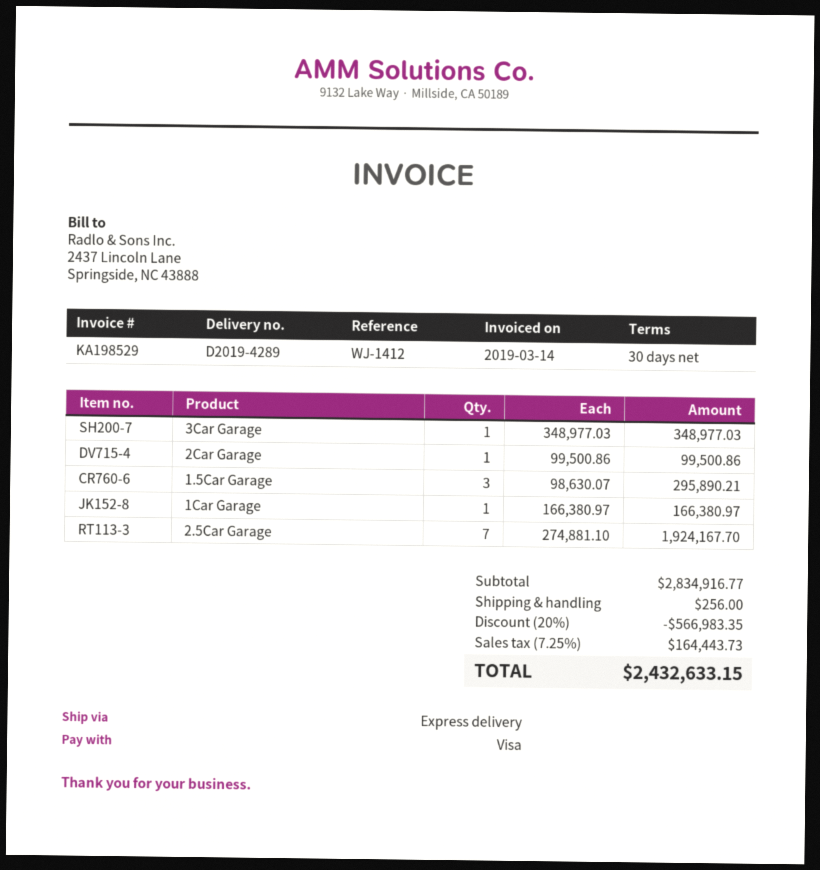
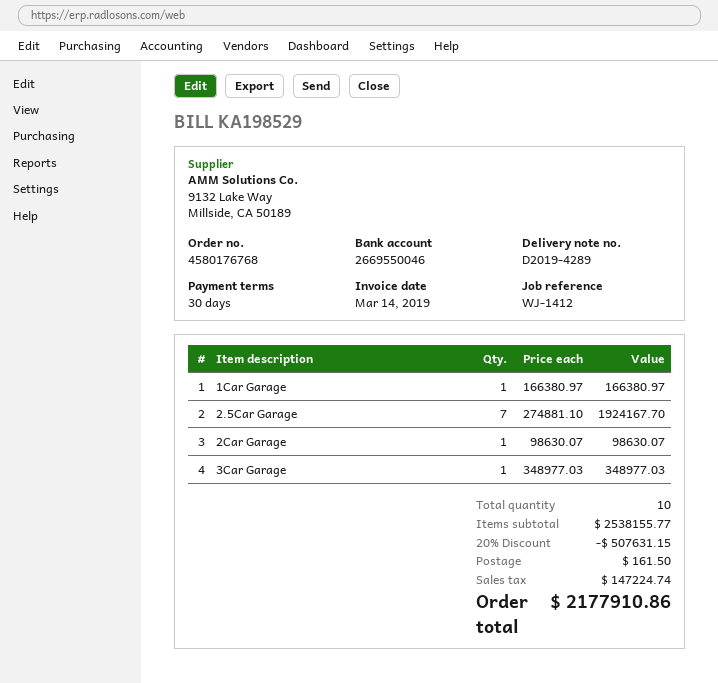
2Car Garage: 1 x 99500.86 = 99500.86 -> 1 x 98630.07 = 98630.07
1.5Car Garage: 3 x 98630.07 = 295890.21 -> none
subtotal: 2834916.77 -> 2538155.77
discount: 20% = 566983.35 -> 20% = 507631.15
shipping: 256.00 -> 161.50
tax: 164443.73 -> 147224.74
total: 2432633.15 -> 2177910.86

